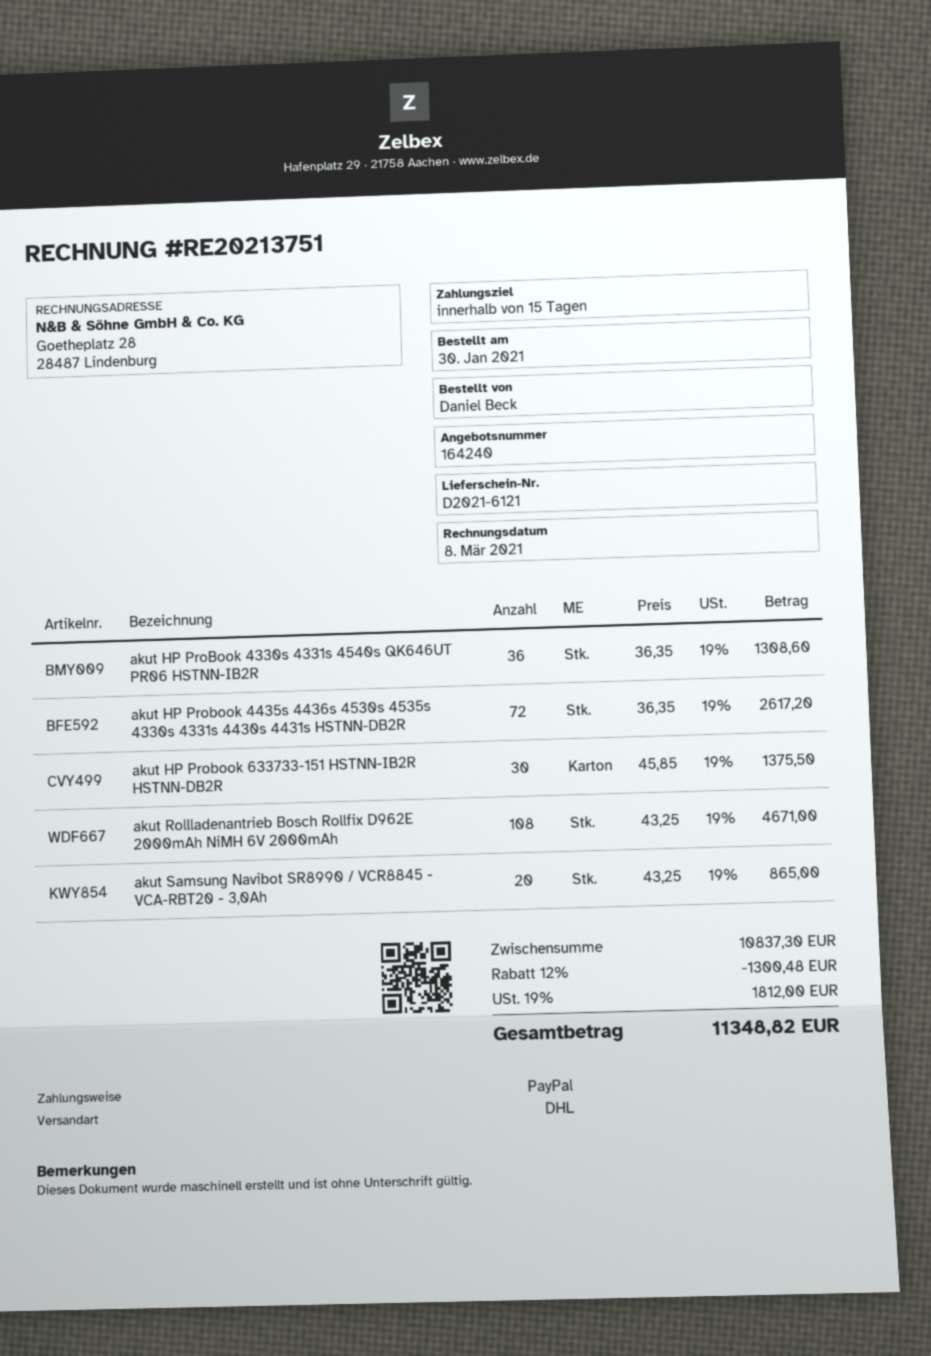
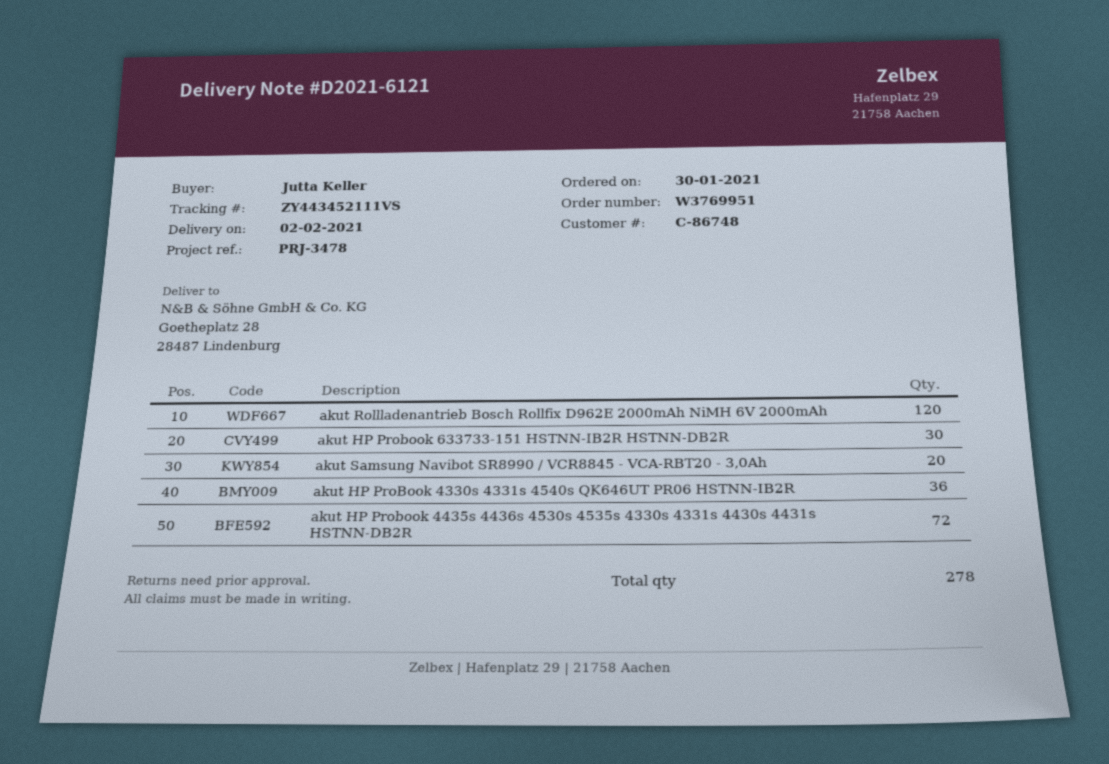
ordered by: Daniel Beck -> Jutta Keller
akut Rollladenantrieb Bosch Rollfix D962E 2000mAh NiMH 6V 2000mAh: 108 -> 120

